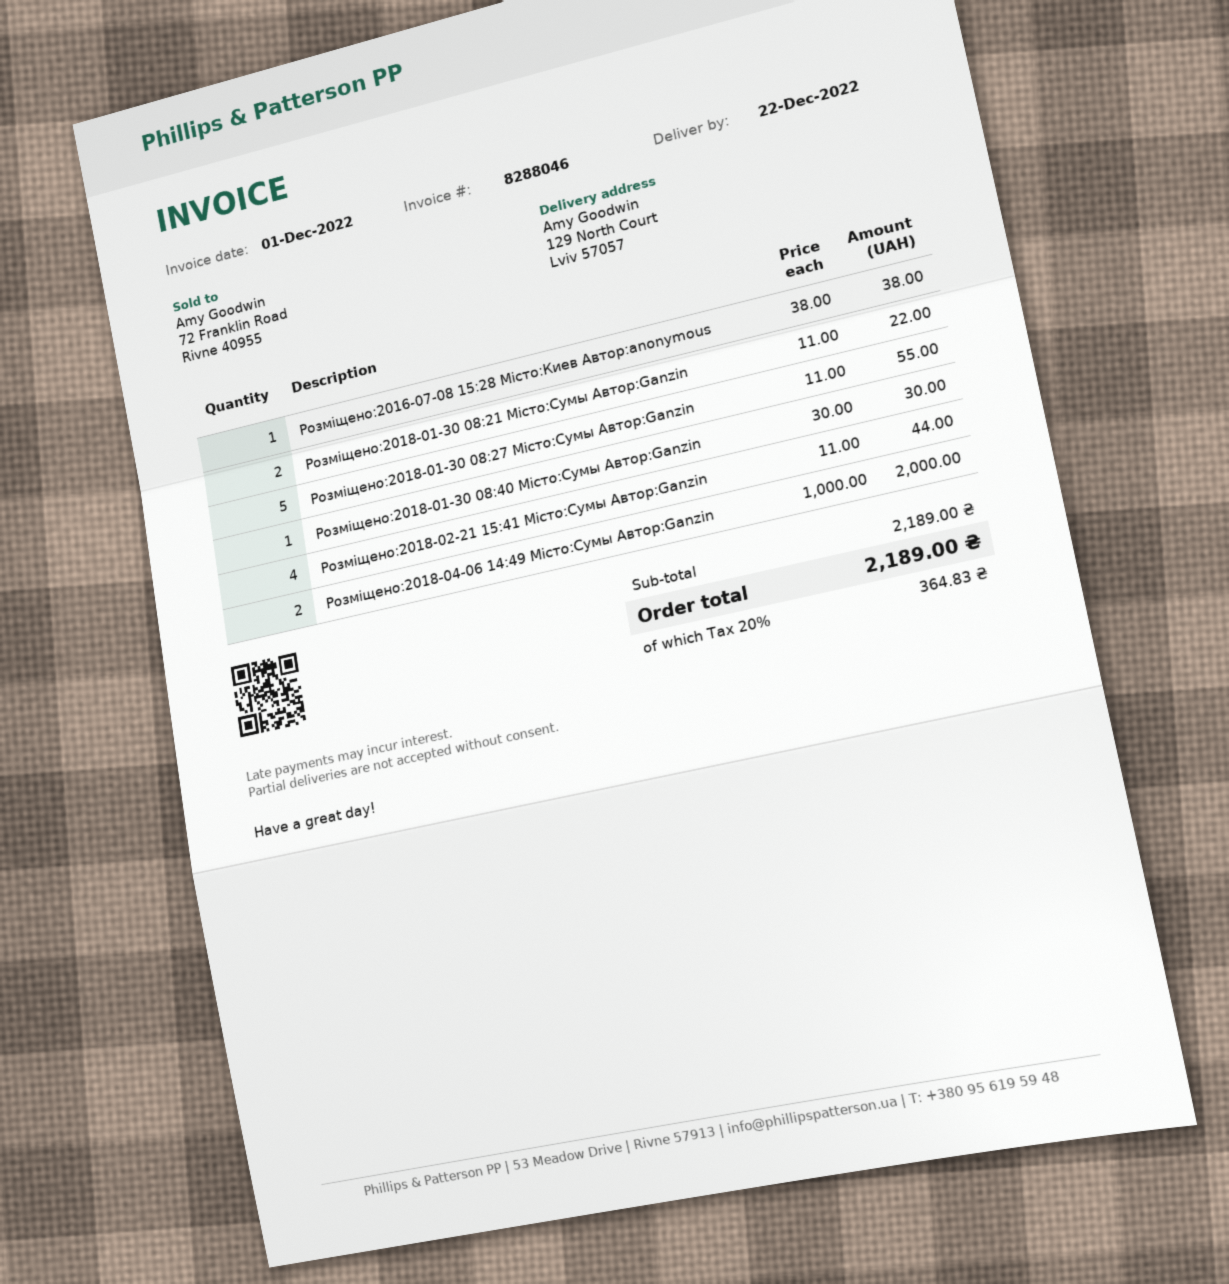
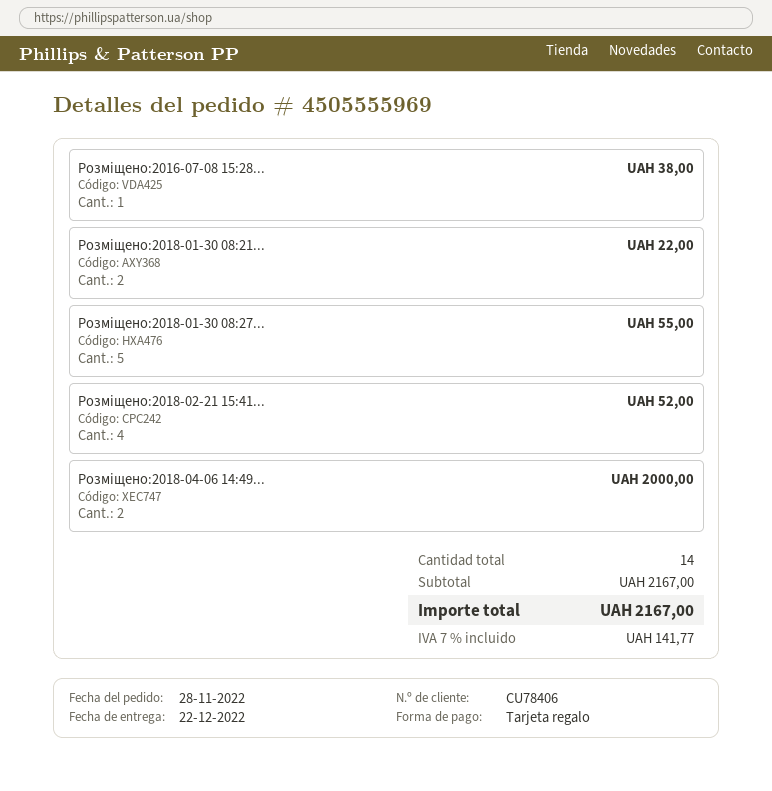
Розміщено:2018-01-30 08:40 Місто:Сумы Автор:Ganzin: 1 for 30.00 -> none
Розміщено:2018-02-21 15:41 Місто:Сумы Автор:Ganzin: 4 for 44.00 -> 4 for 52.00
subtotal: 2189.00 -> 2167.00
tax: 20% = 364.83 -> 7% = 141.77
total: 2189.00 -> 2167.00

